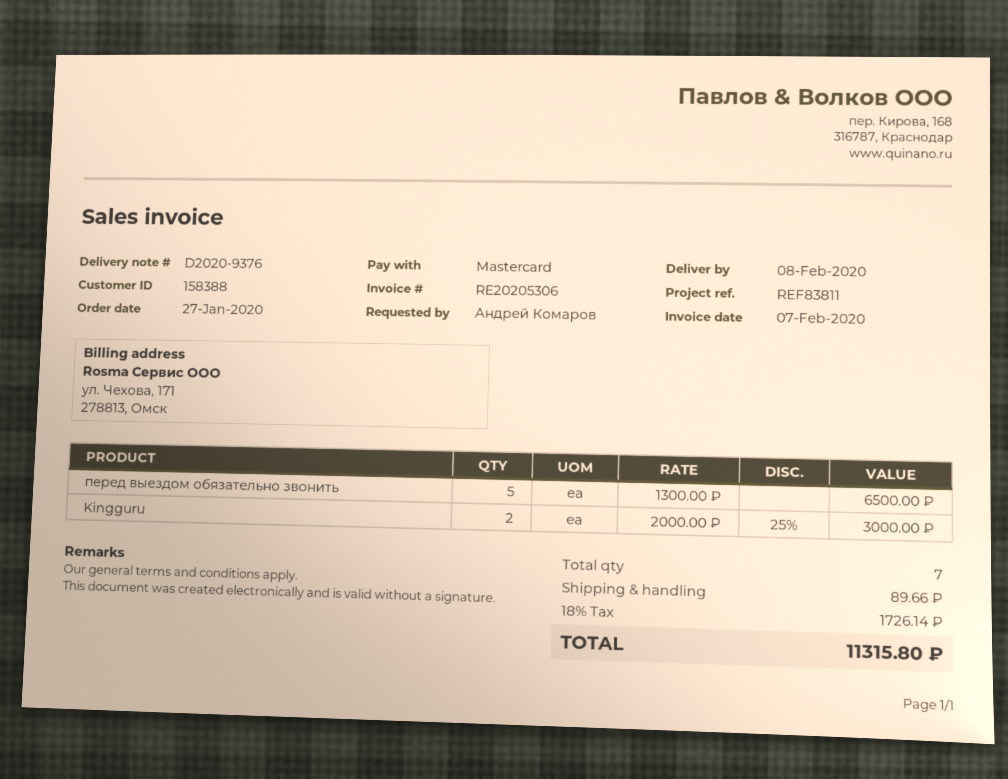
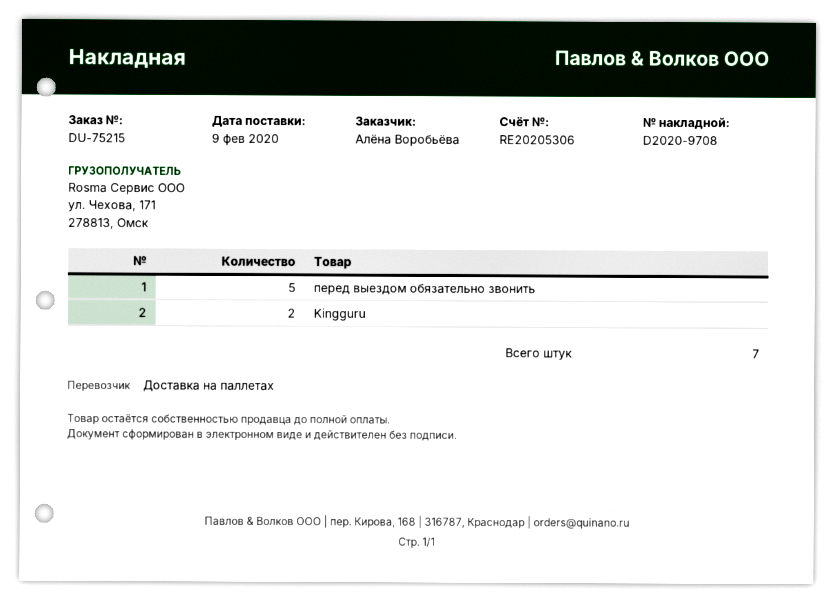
delivery note number: D2020-9376 -> D2020-9708
delivery date: 2020-02-08 -> 2020-02-09
ordered by: Андрей Комаров -> Алёна Воробьёва

